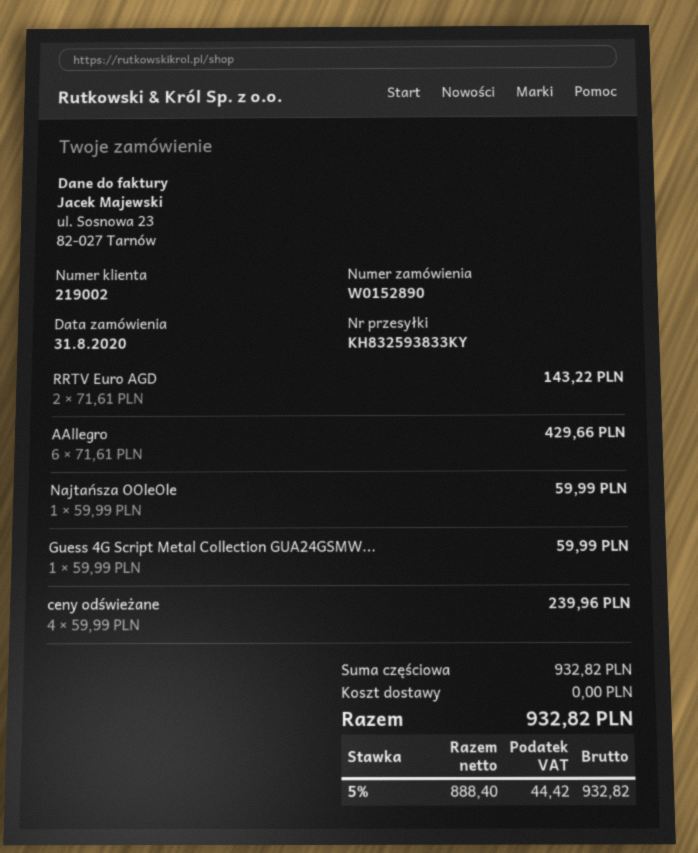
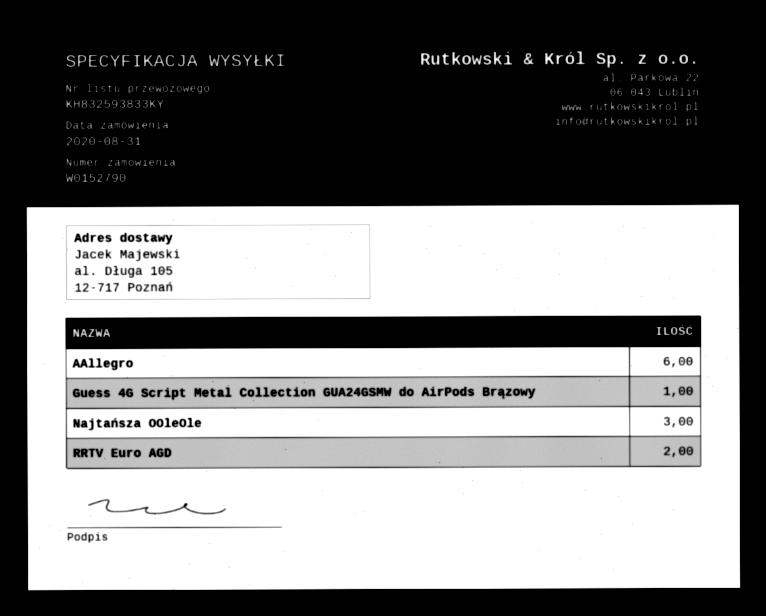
order number: W0152890 -> W0152790
Najtańsza OOleOle: 1 -> 3
ceny odświeżane: 4 -> none

